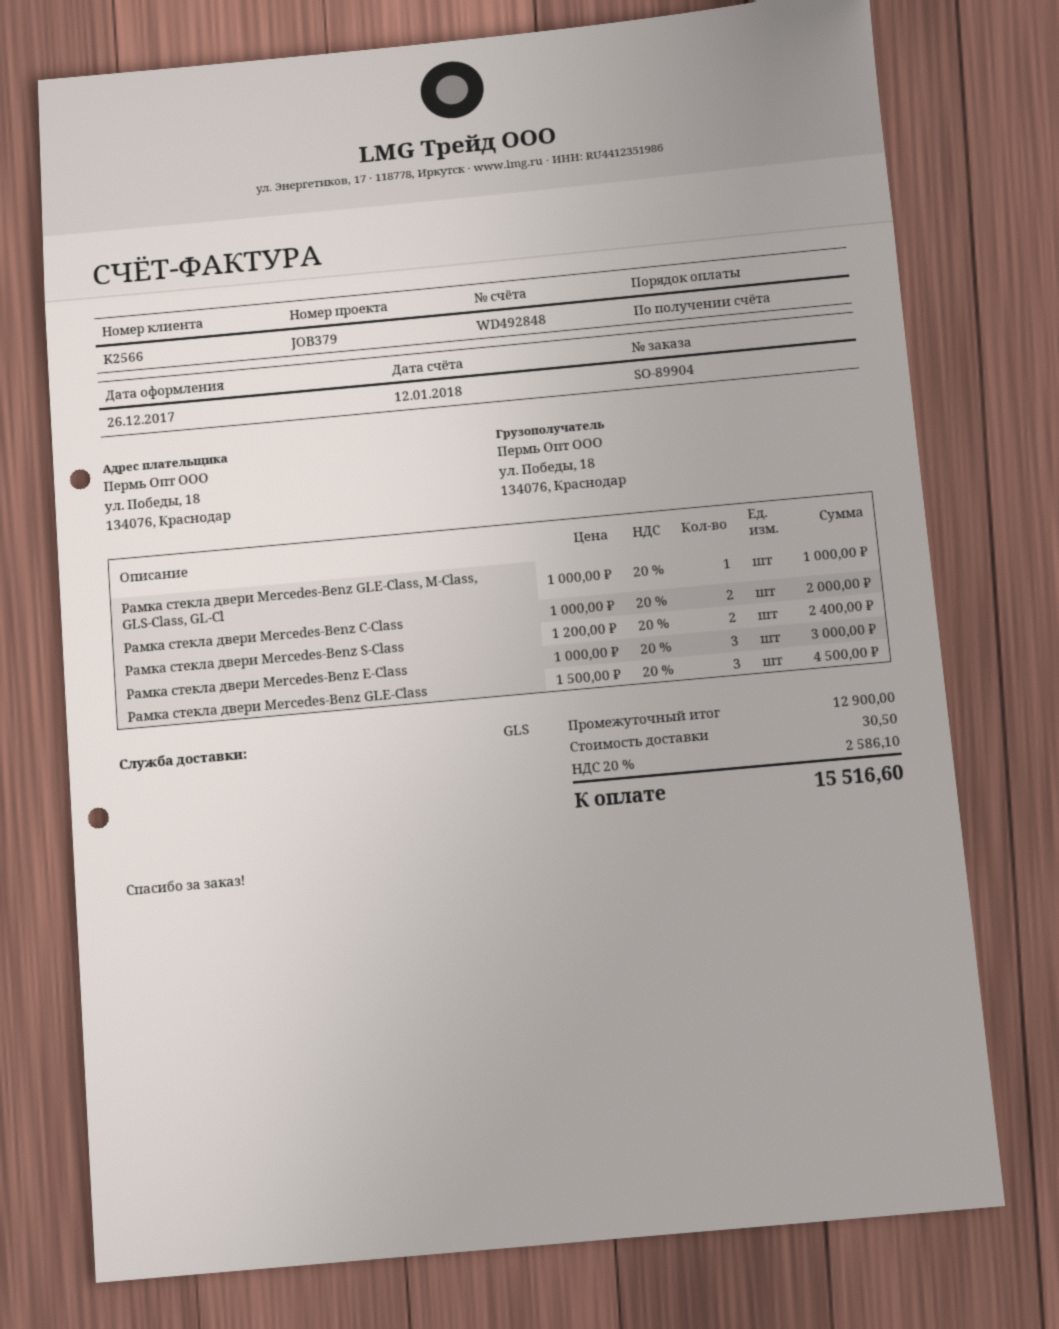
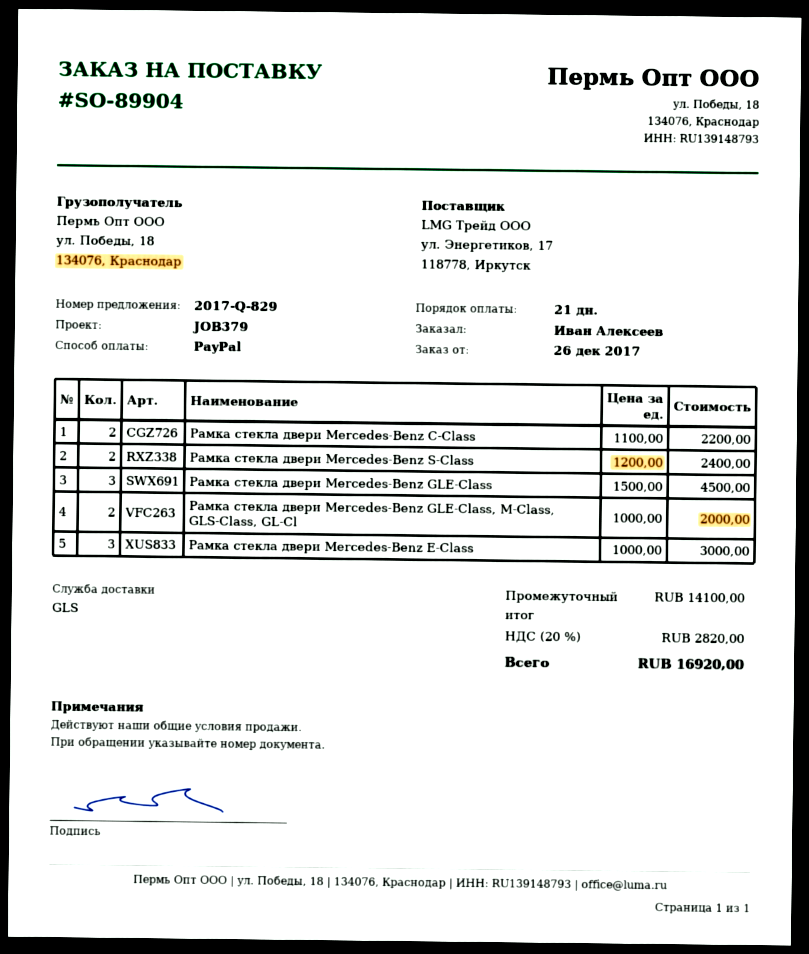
payment terms: on receipt -> 21 days
Рамка стекла двери Mercedes-Benz GLE-Class, M-Class, GLS-Class, GL-Cl: 1 x 1000.00 = 1000.00 -> 2 x 1000.00 = 2000.00
Рамка стекла двери Mercedes-Benz C-Class: 2 x 1000.00 = 2000.00 -> 2 x 1100.00 = 2200.00
subtotal: 12900.00 -> 14100.00
shipping: 30.50 -> none
tax: 20% = 2586.10 -> 20% = 2820.00
total: 15516.60 -> 16920.00

